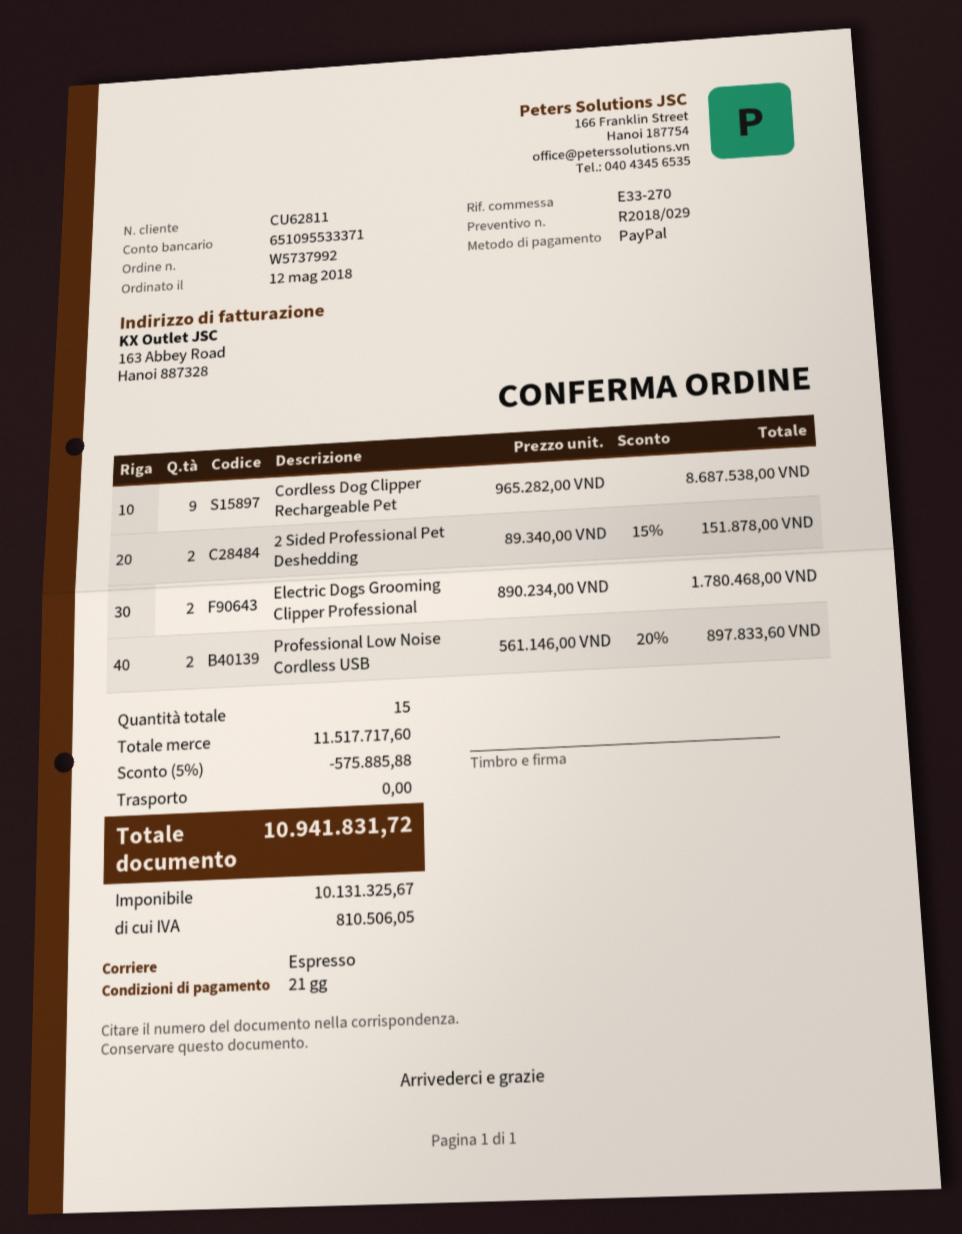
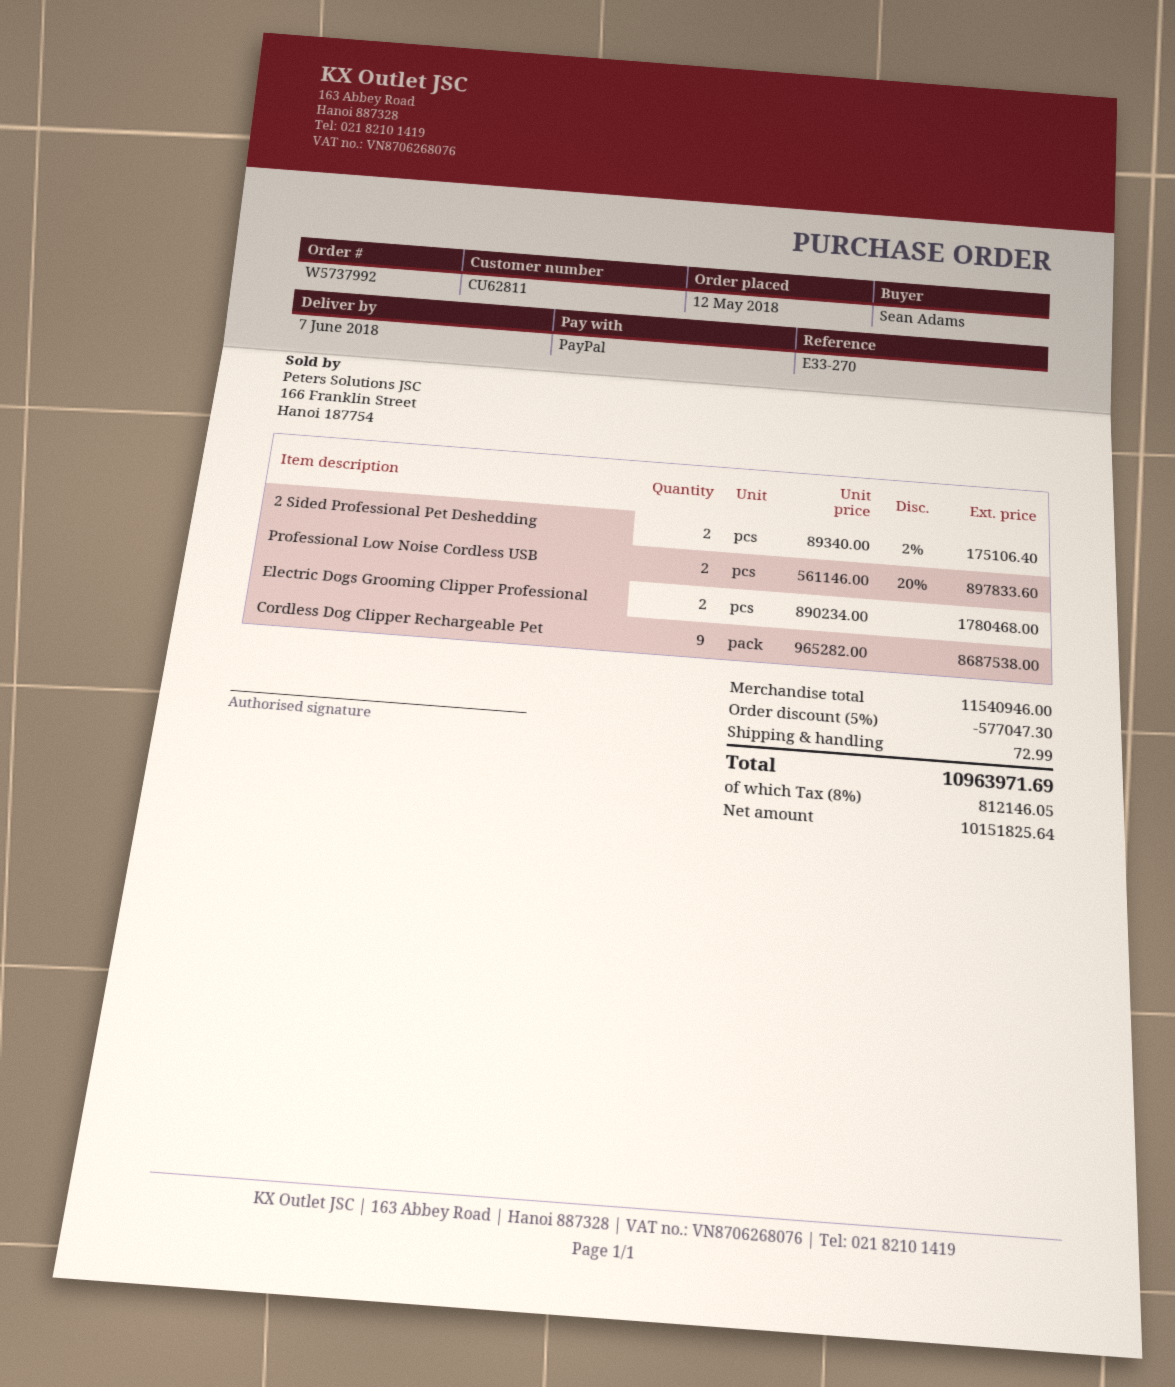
2 Sided Professional Pet Deshedding: 2 x 89340.00 - 15% = 151878.00 -> 2 x 89340.00 - 2% = 175106.40
subtotal: 11517717.60 -> 11540946.00
discount: 5% = 575885.88 -> 5% = 577047.30
shipping: 0.00 -> 72.99
net: 10131325.67 -> 10151825.64
tax: 810506.05 -> 812146.05
total: 10941831.72 -> 10963971.69

